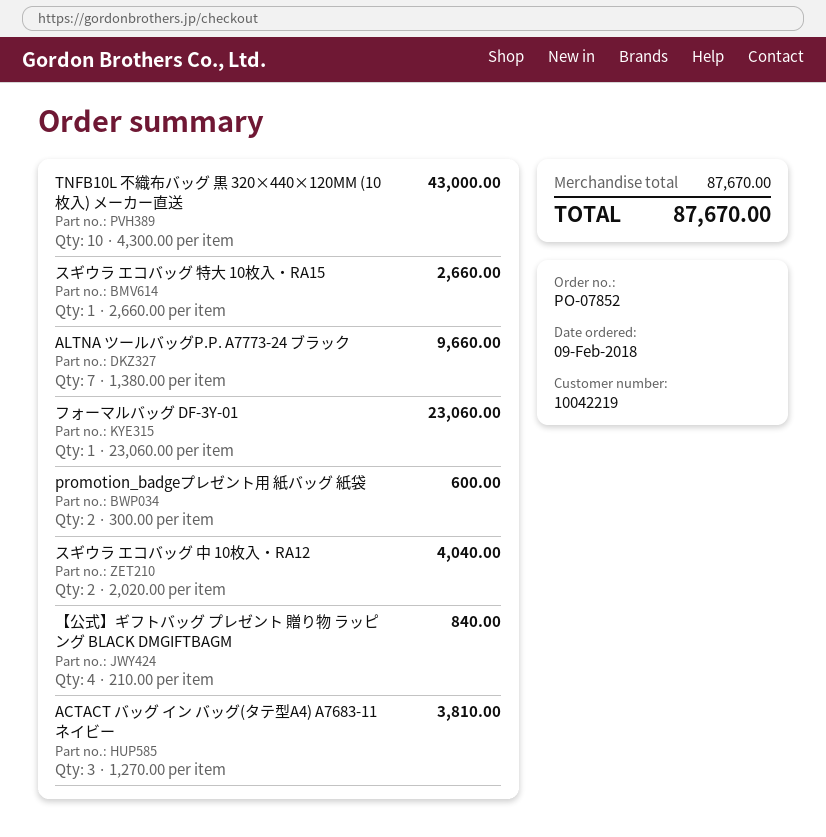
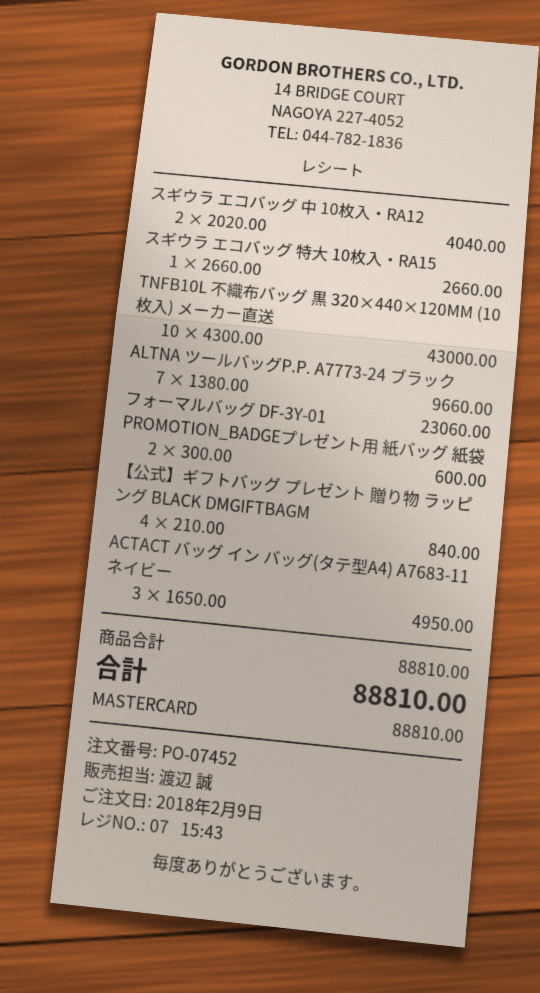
order number: PO-07852 -> PO-07452
ACTACT バッグ イン バッグ(タテ型A4) A7683-11 ネイビー: 3 x 1270.00 = 3810.00 -> 3 x 1650.00 = 4950.00
subtotal: 87670.00 -> 88810.00
total: 87670.00 -> 88810.00

